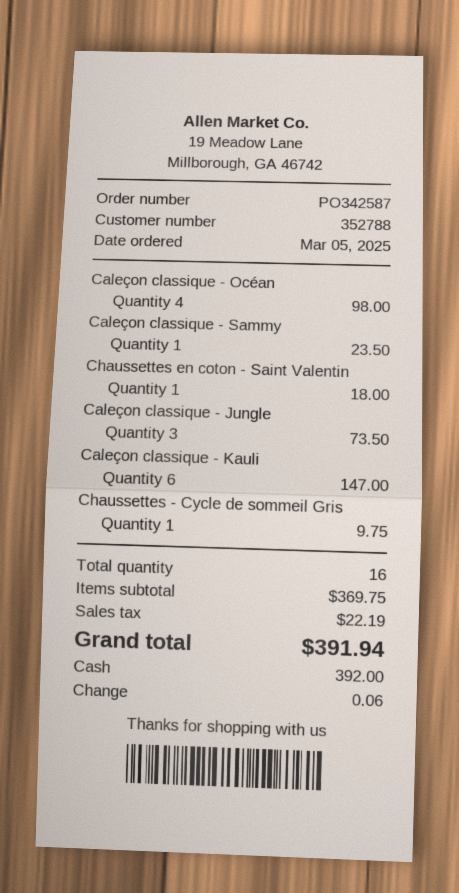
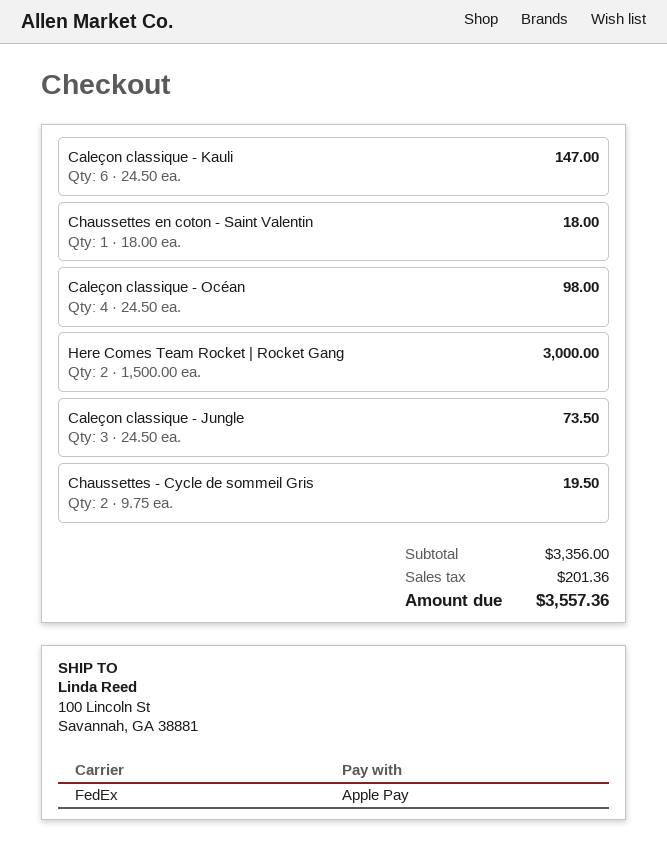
payment method: cash -> Apple Pay
Caleçon classique - Sammy: 1 for 23.50 -> none
Chaussettes - Cycle de sommeil Gris: 1 for 9.75 -> 2 for 19.50
Here Comes Team Rocket | Rocket Gang: none -> 2 for 3000.00
subtotal: 369.75 -> 3356.00
tax: 22.19 -> 201.36
total: 391.94 -> 3557.36

